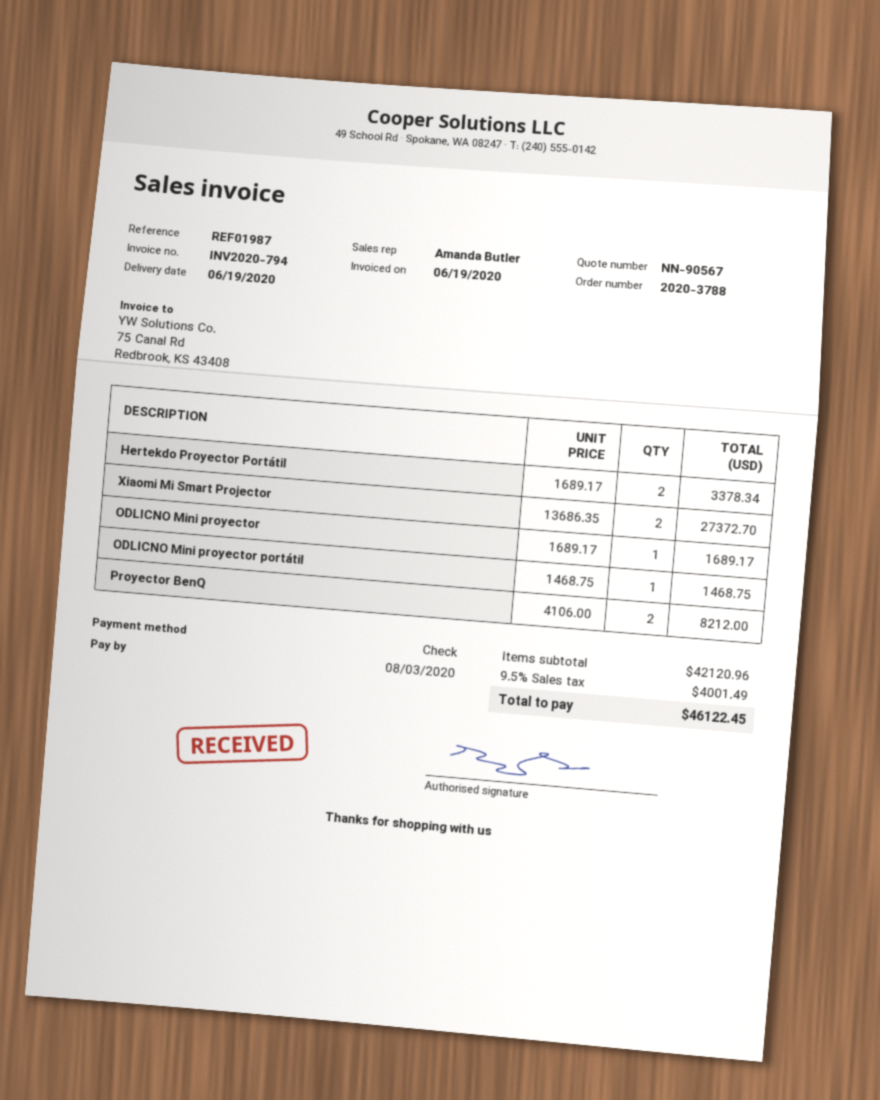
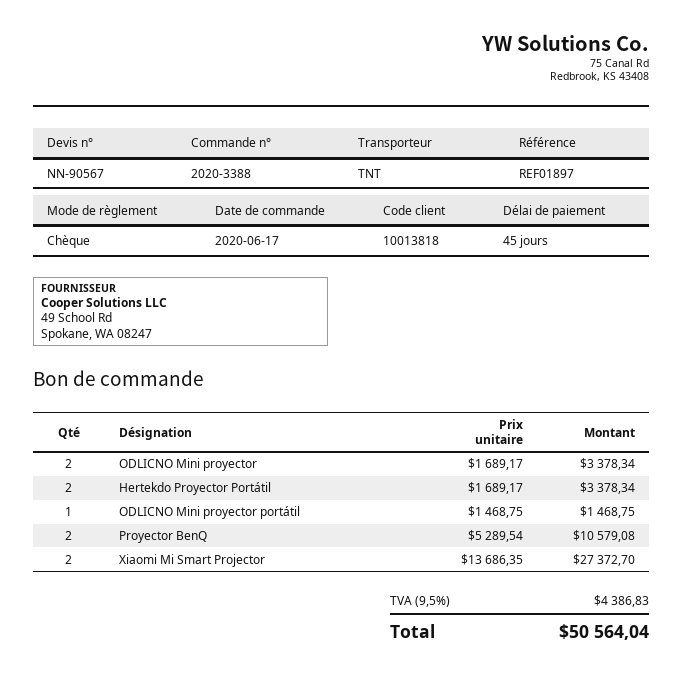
order number: 2020-3788 -> 2020-3388
reference: REF01987 -> REF01897
ODLICNO Mini proyector: 1 x 1689.17 = 1689.17 -> 2 x 1689.17 = 3378.34
Proyector BenQ: 2 x 4106.00 = 8212.00 -> 2 x 5289.54 = 10579.08
tax: 9.5% = 4001.49 -> 9.5% = 4386.83
total: 46122.45 -> 50564.04

